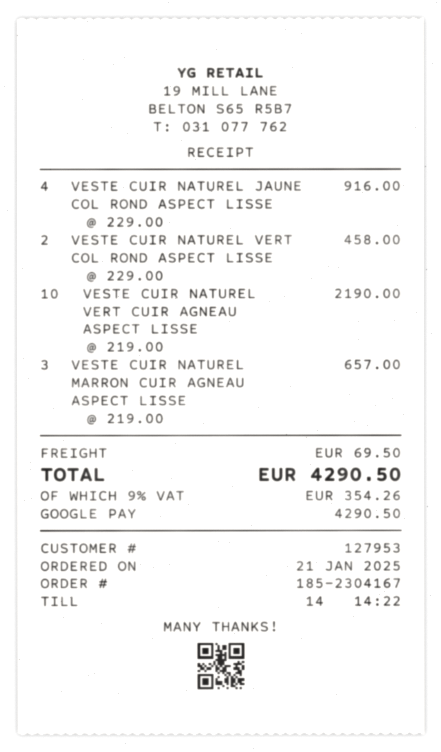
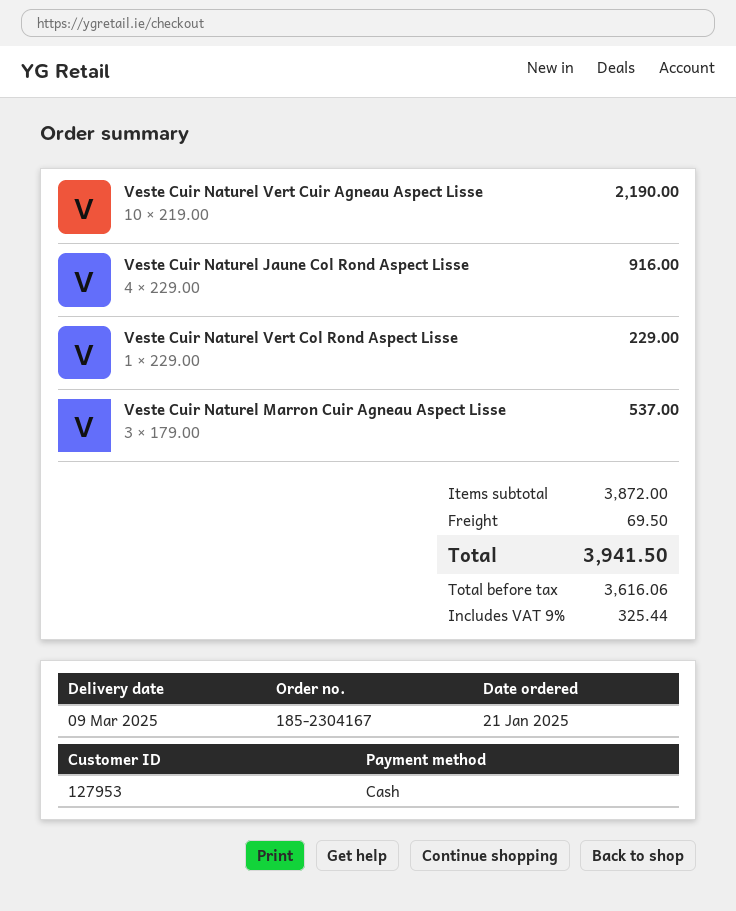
payment method: Google Pay -> cash
VESTE CUIR NATUREL VERT COL ROND ASPECT LISSE: 2 x 229.00 = 458.00 -> 1 x 229.00 = 229.00
VESTE CUIR NATUREL MARRON CUIR AGNEAU ASPECT LISSE: 3 x 219.00 = 657.00 -> 3 x 179.00 = 537.00
tax: 9% = 354.26 -> 9% = 325.44
total: 4290.50 -> 3941.50

